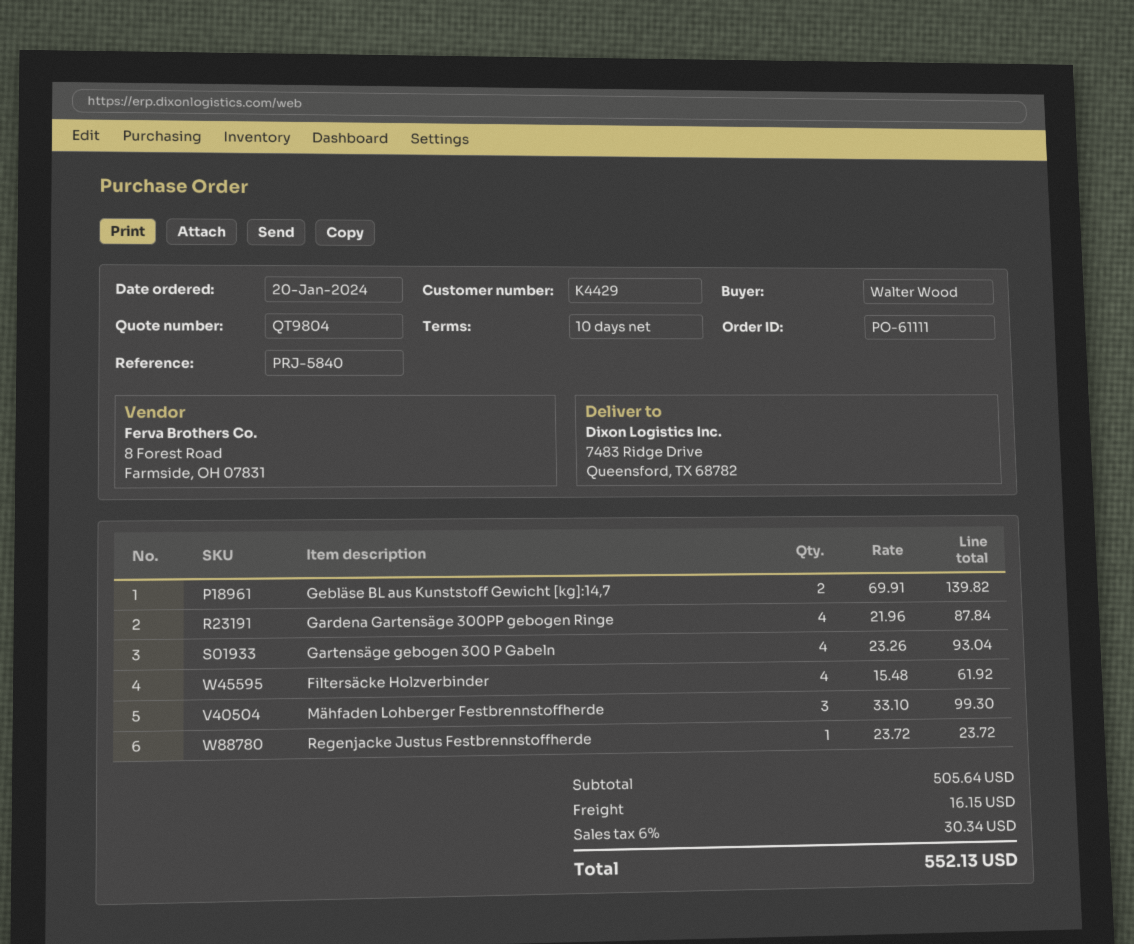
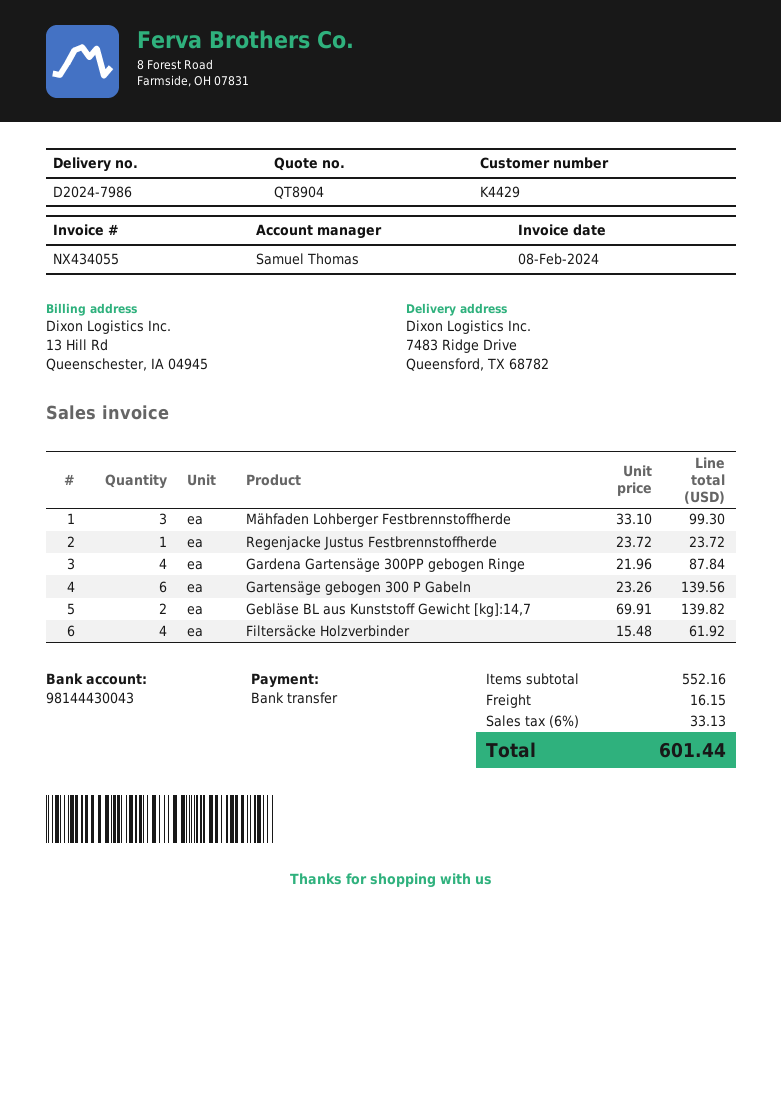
quote number: QT9804 -> QT8904
Gartensäge gebogen 300 P Gabeln: 4 x 23.26 = 93.04 -> 6 x 23.26 = 139.56
subtotal: 505.64 -> 552.16
tax: 6% = 30.34 -> 6% = 33.13
total: 552.13 -> 601.44

